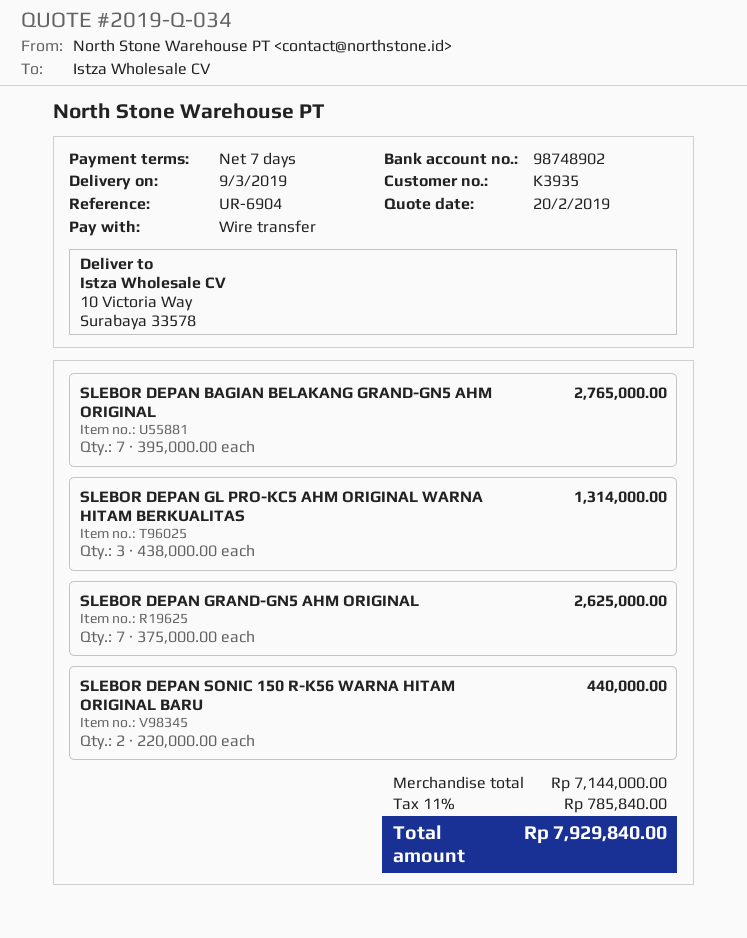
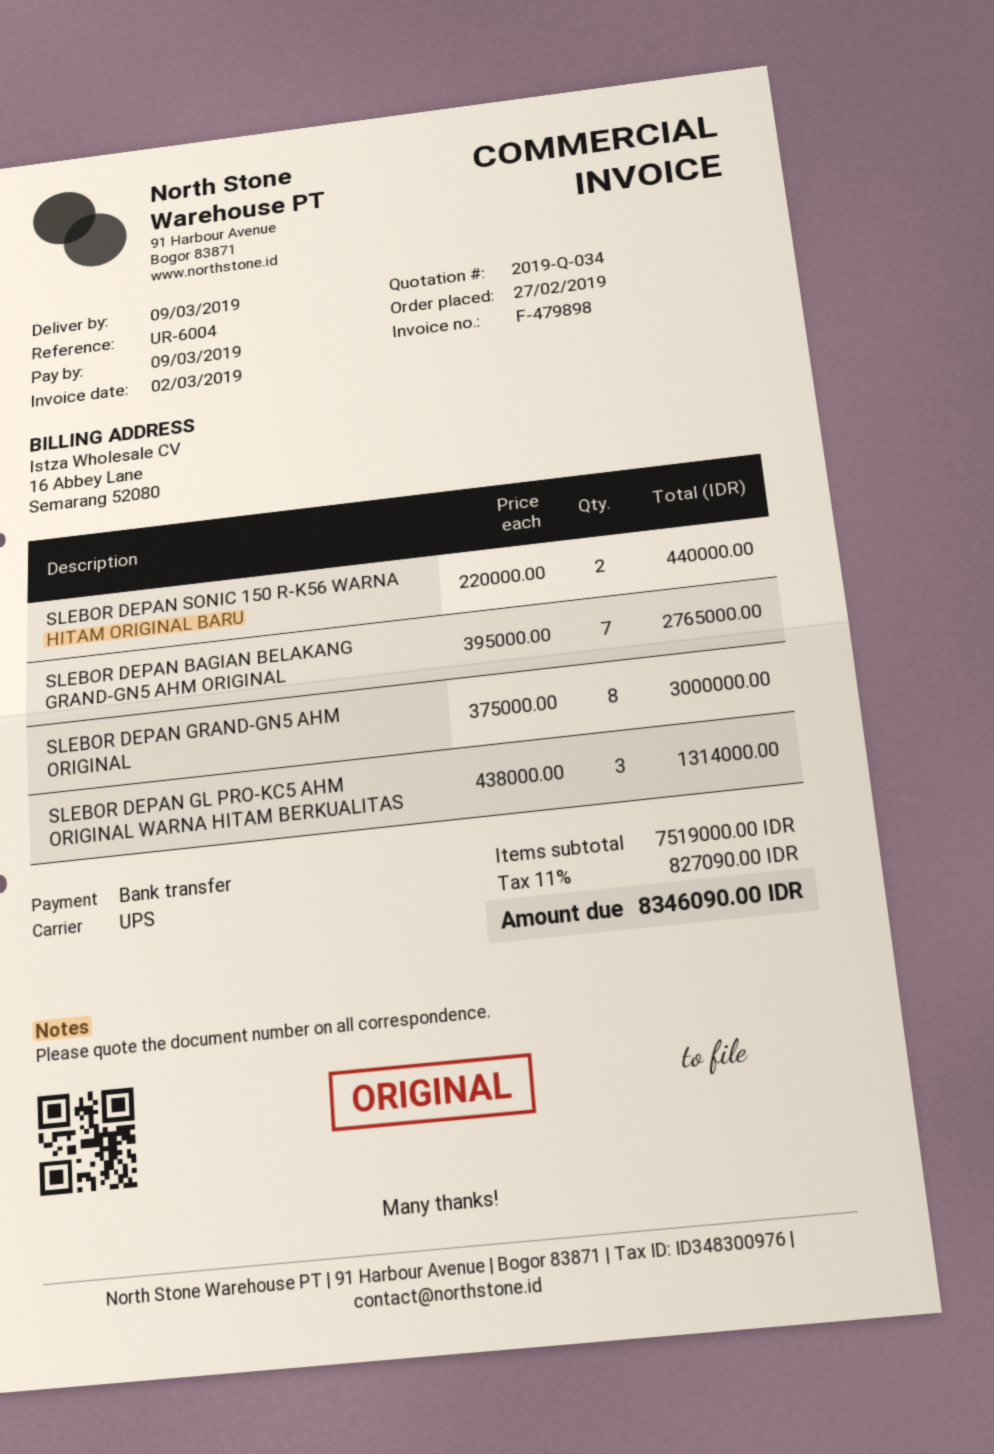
reference: UR-6904 -> UR-6004
SLEBOR DEPAN GRAND-GN5 AHM ORIGINAL: 7 x 375000.00 = 2625000.00 -> 8 x 375000.00 = 3000000.00
subtotal: 7144000.00 -> 7519000.00
tax: 11% = 785840.00 -> 11% = 827090.00
total: 7929840.00 -> 8346090.00

